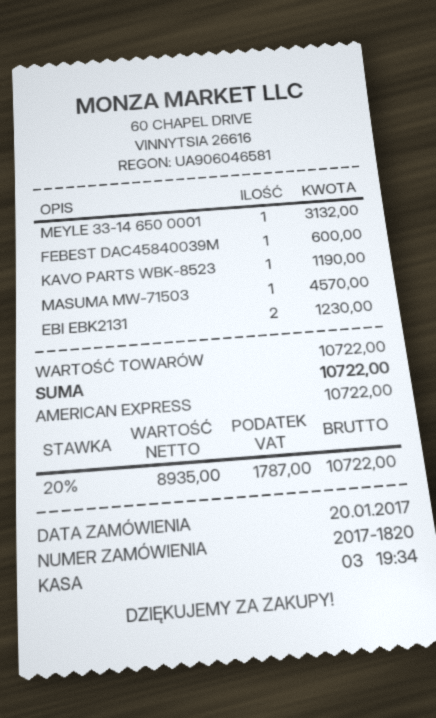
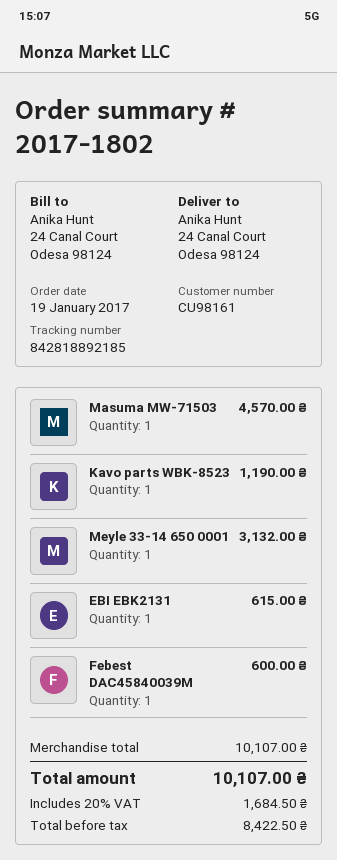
order number: 2017-1820 -> 2017-1802
order date: 2017-01-20 -> 2017-01-19
EBI EBK2131: 2 for 1230.00 -> 1 for 615.00
subtotal: 10722.00 -> 10107.00
net: 8935.00 -> 8422.50
tax: 20% = 1787.00 -> 20% = 1684.50
total: 10722.00 -> 10107.00

